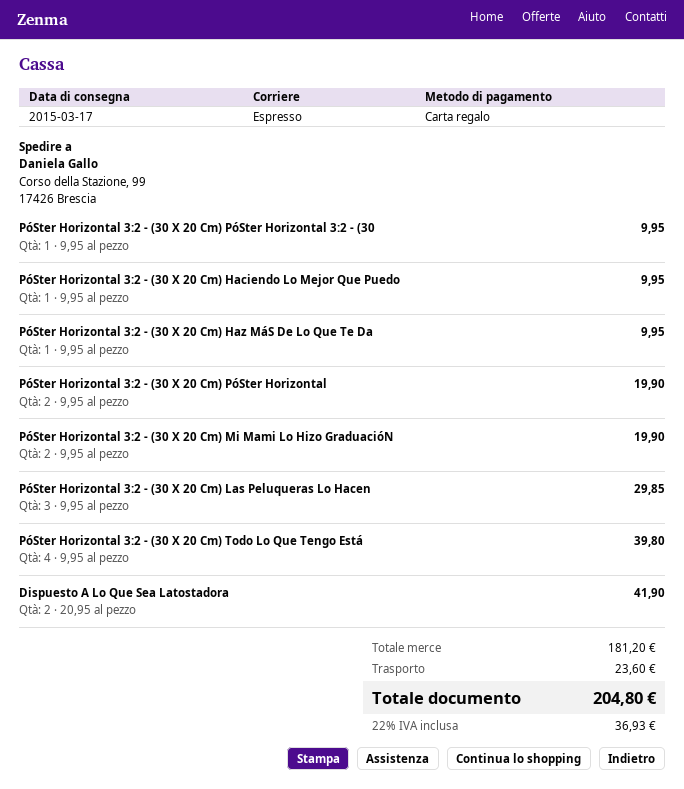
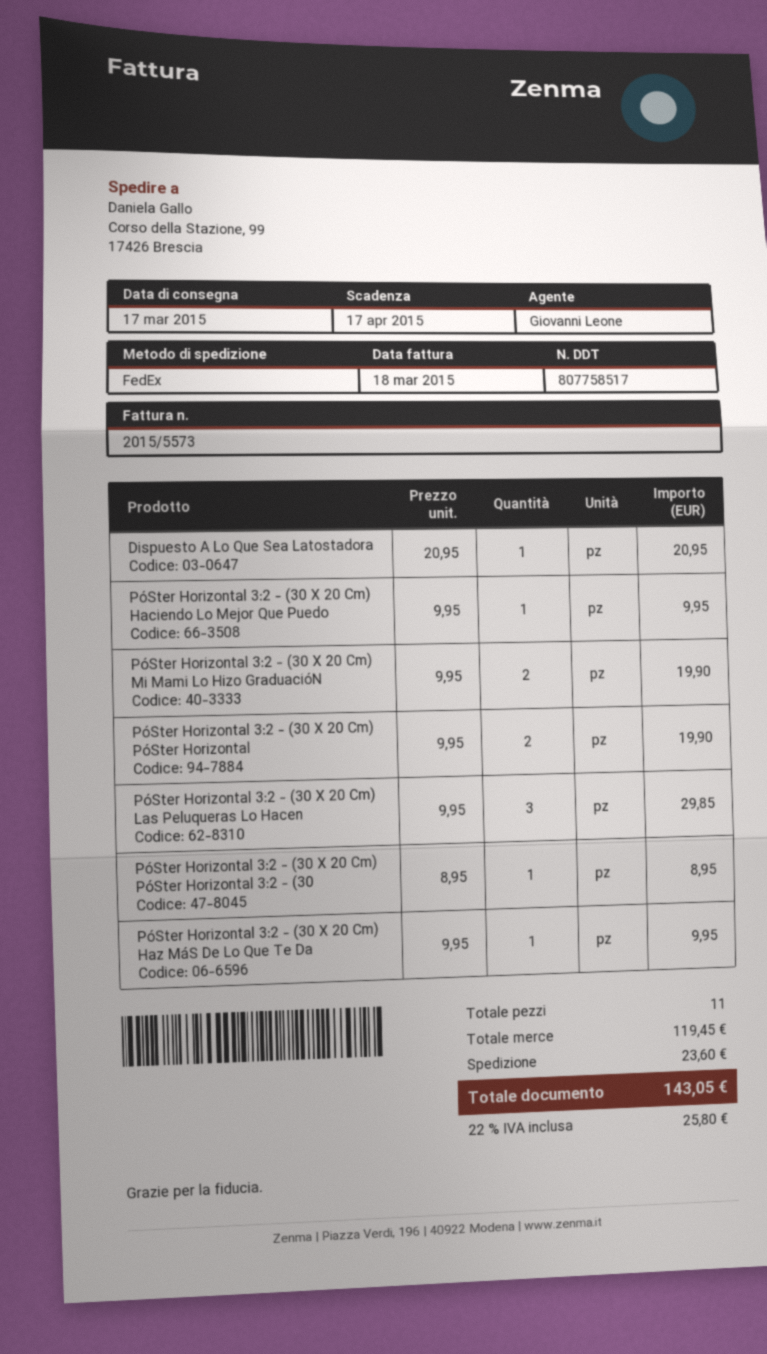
shipping method: express -> FedEx
PóSter Horizontal 3:2 - (30 X 20 Cm) PóSter Horizontal 3:2 - (30: 1 x 9.95 = 9.95 -> 1 x 8.95 = 8.95
PóSter Horizontal 3:2 - (30 X 20 Cm) Todo Lo Que Tengo Está: 4 x 9.95 = 39.80 -> none
Dispuesto A Lo Que Sea Latostadora: 2 x 20.95 = 41.90 -> 1 x 20.95 = 20.95
subtotal: 181.20 -> 119.45
tax: 22% = 36.93 -> 22% = 25.80
total: 204.80 -> 143.05

